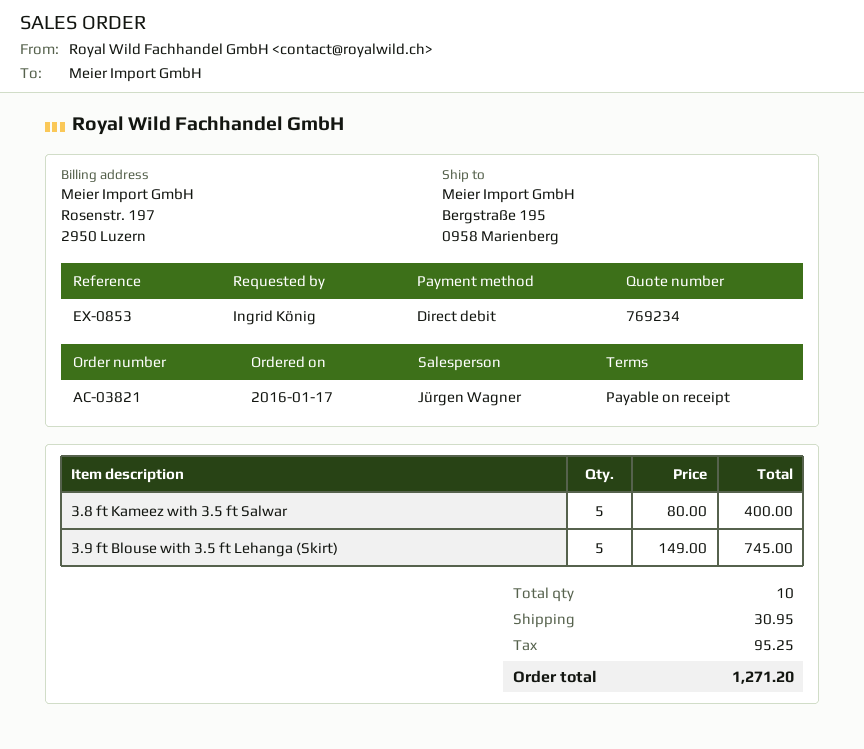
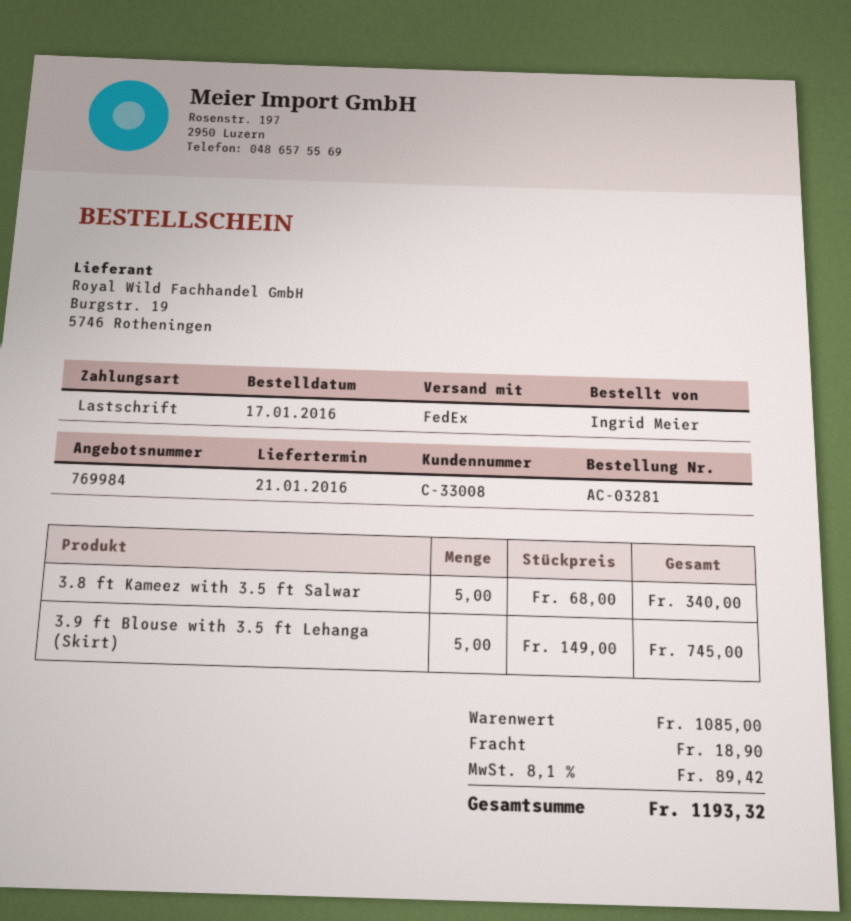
quote number: 769234 -> 769984
order number: AC-03821 -> AC-03281
ordered by: Ingrid König -> Ingrid Meier
3.8 ft Kameez with 3.5 ft Salwar: 5 x 80.00 = 400.00 -> 5 x 68.00 = 340.00
shipping: 30.95 -> 18.90
tax: 95.25 -> 89.42
total: 1271.20 -> 1193.32

